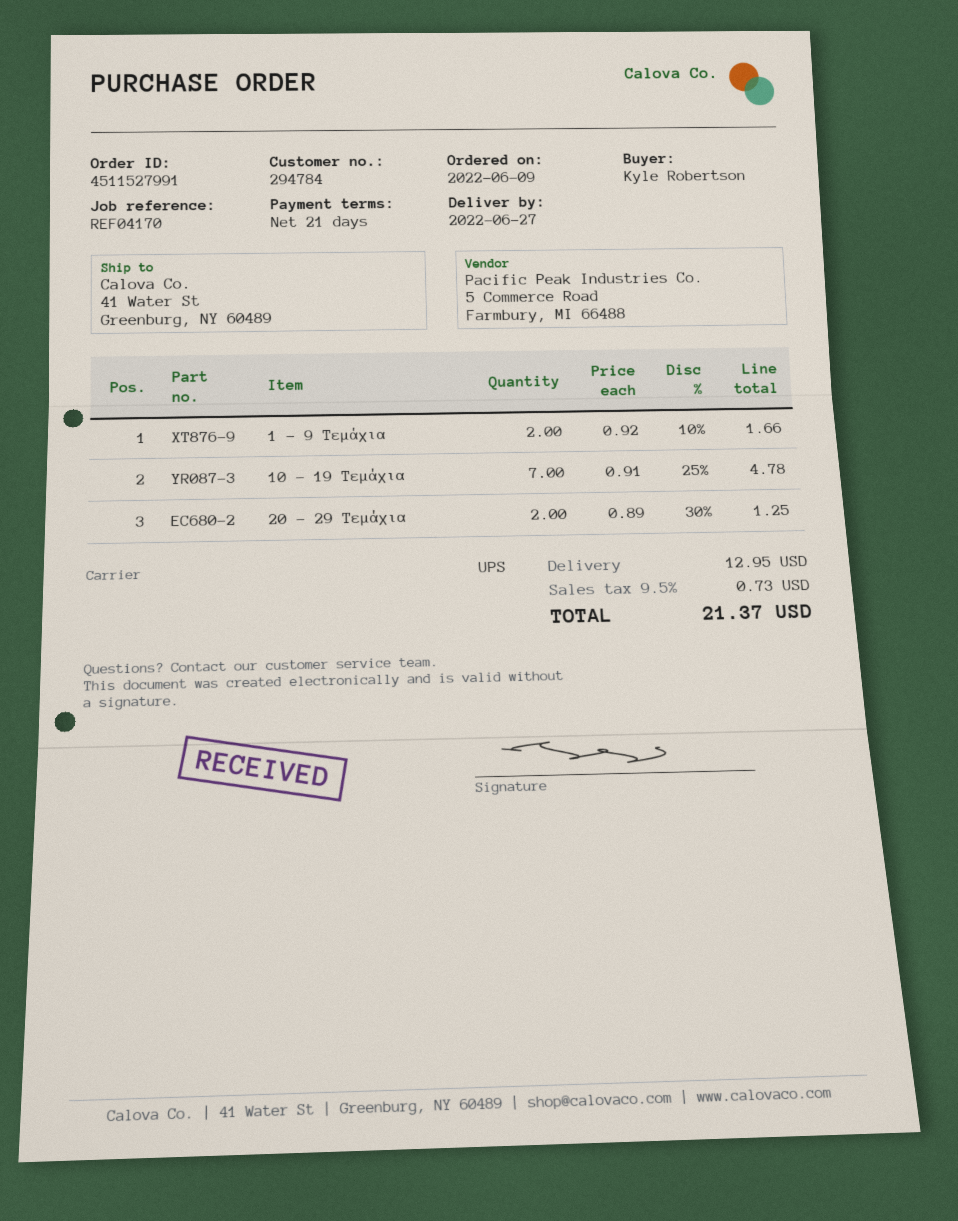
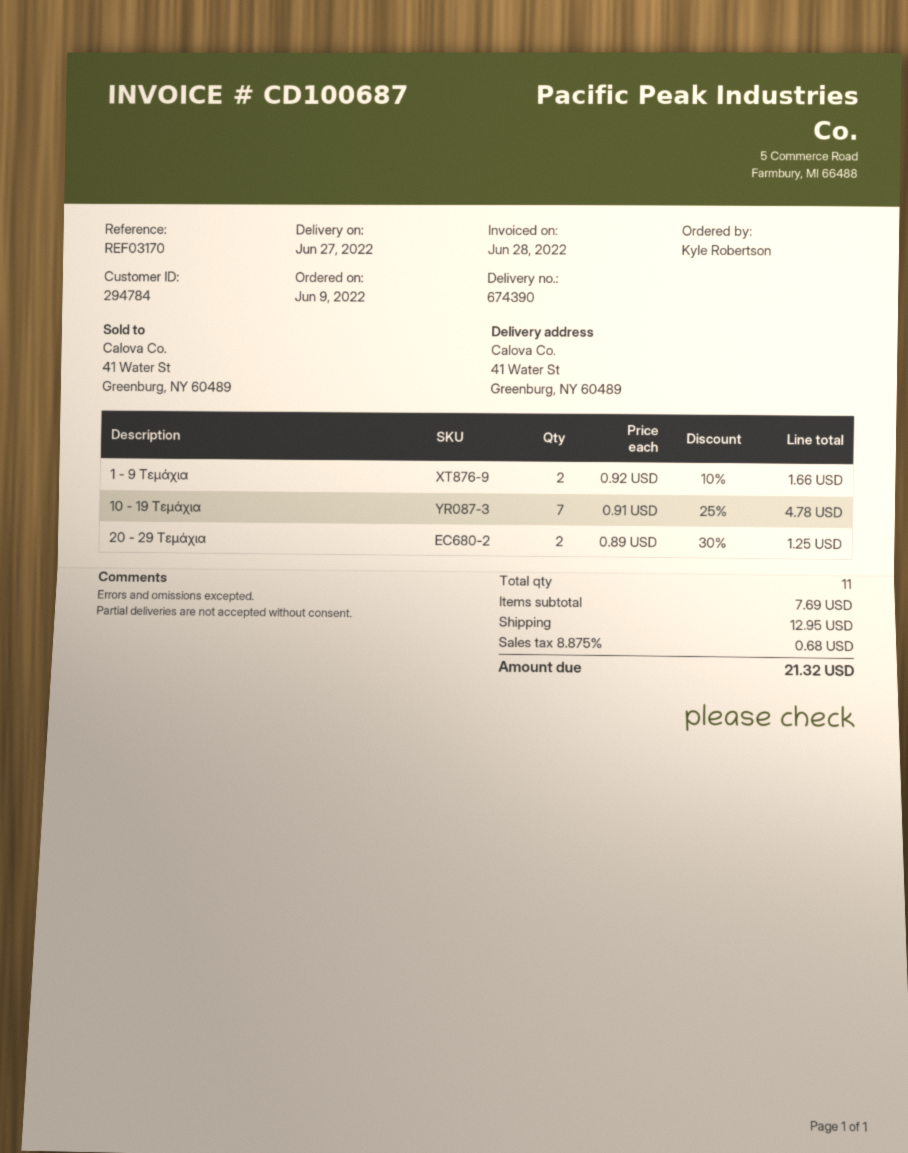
reference: REF04170 -> REF03170
tax: 9.5% = 0.73 -> 8.875% = 0.68
total: 21.37 -> 21.32

